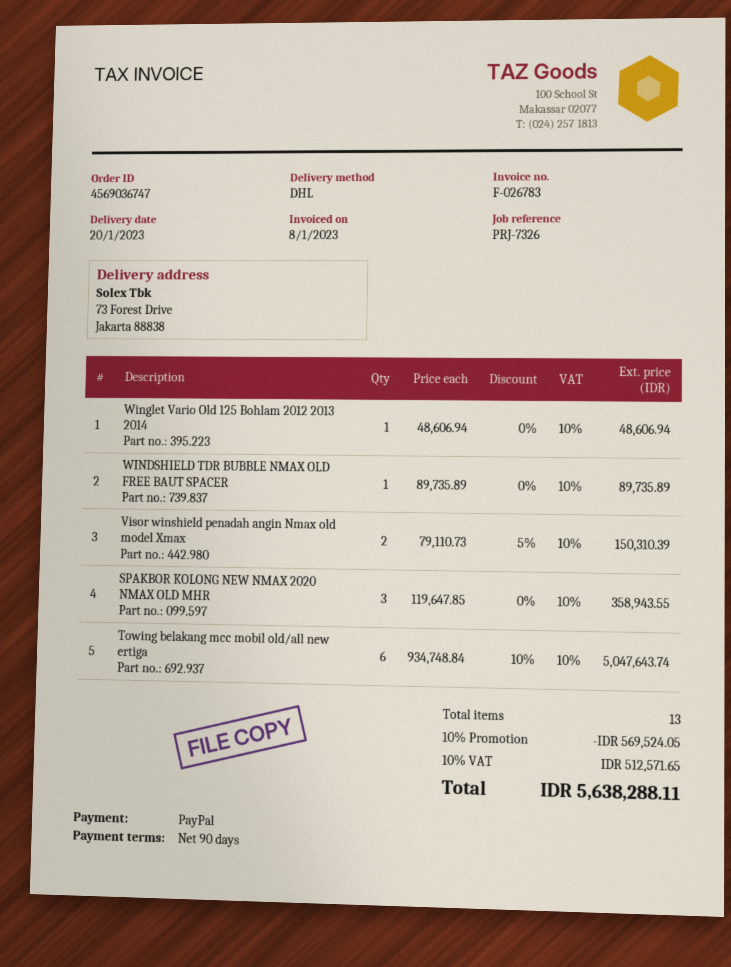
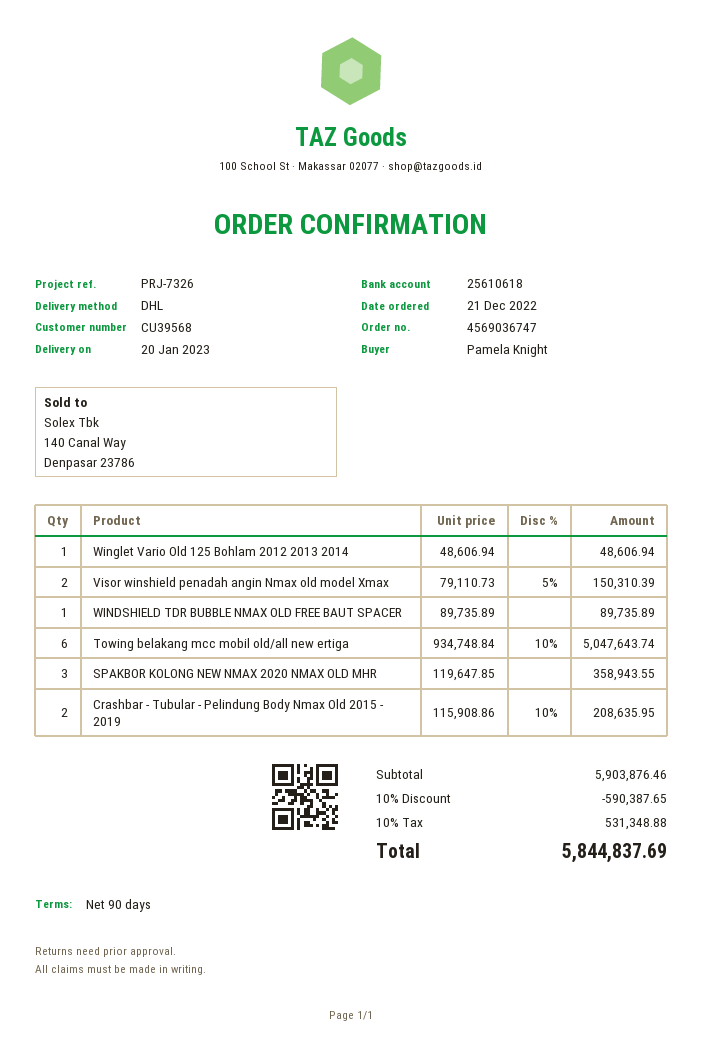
Crashbar - Tubular - Pelindung Body Nmax Old 2015 - 2019: none -> 2 x 115908.86 - 10% = 208635.95
discount: 10% = 569524.05 -> 10% = 590387.65
tax: 10% = 512571.65 -> 10% = 531348.88
total: 5638288.11 -> 5844837.69

